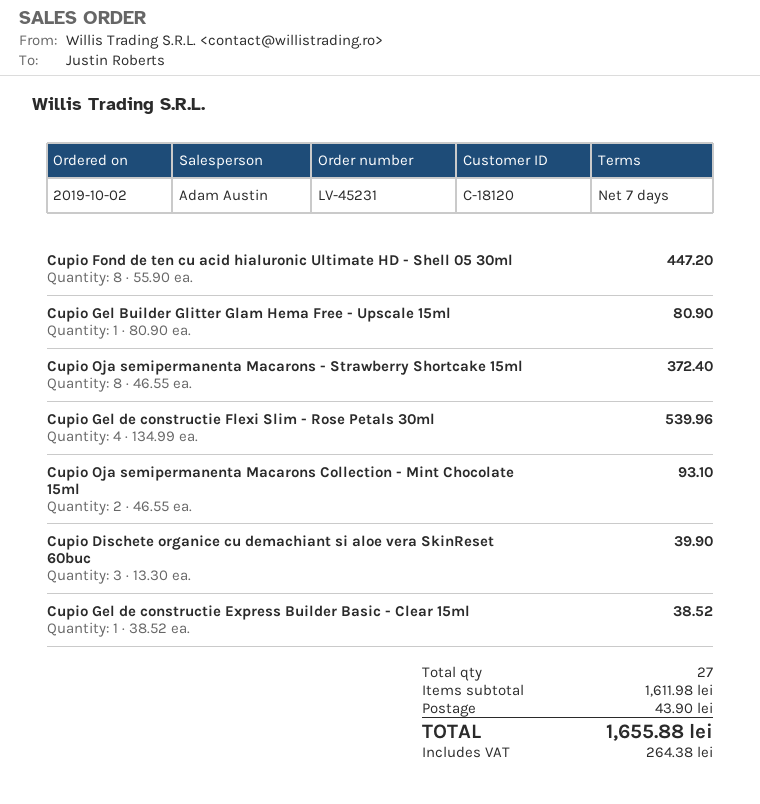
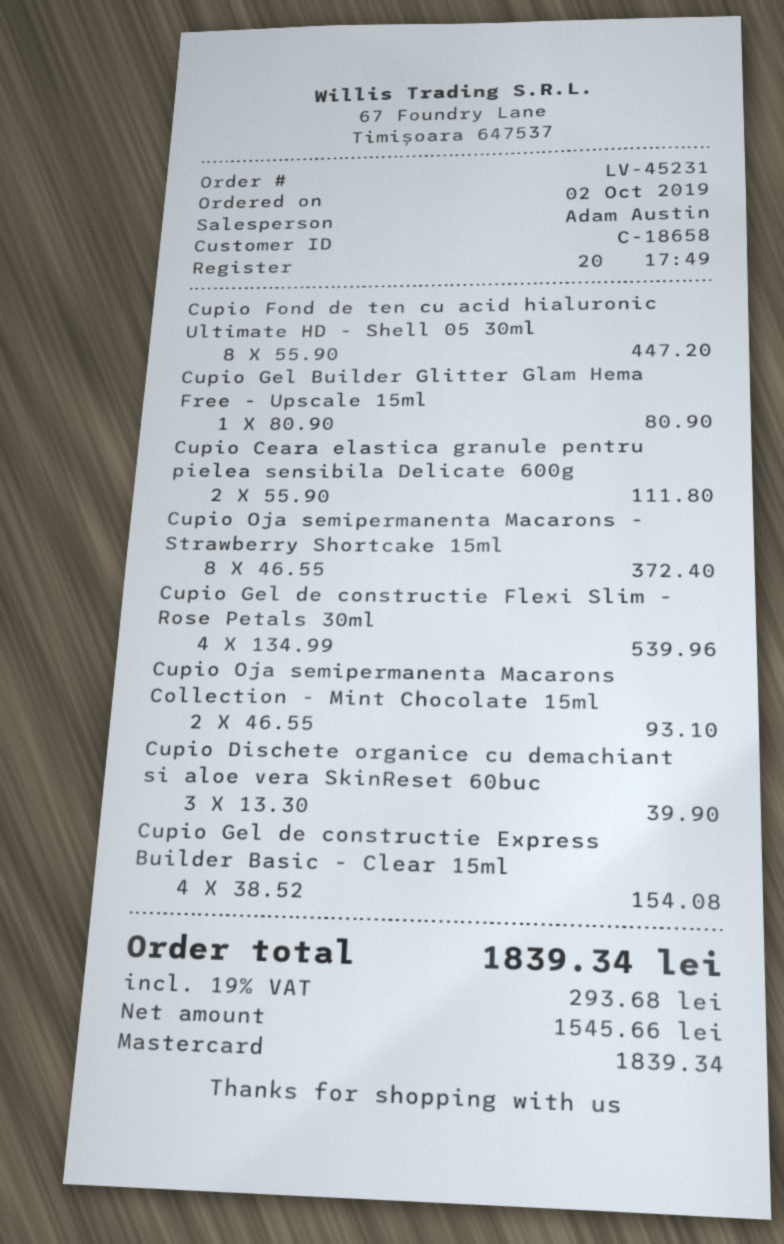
customer number: C-18120 -> C-18658
Cupio Gel de constructie Express Builder Basic - Clear 15ml: 1 x 38.52 = 38.52 -> 4 x 38.52 = 154.08
Cupio Ceara elastica granule pentru pielea sensibila Delicate 600g: none -> 2 x 55.90 = 111.80
shipping: 43.90 -> none
tax: 264.38 -> 293.68
total: 1655.88 -> 1839.34

